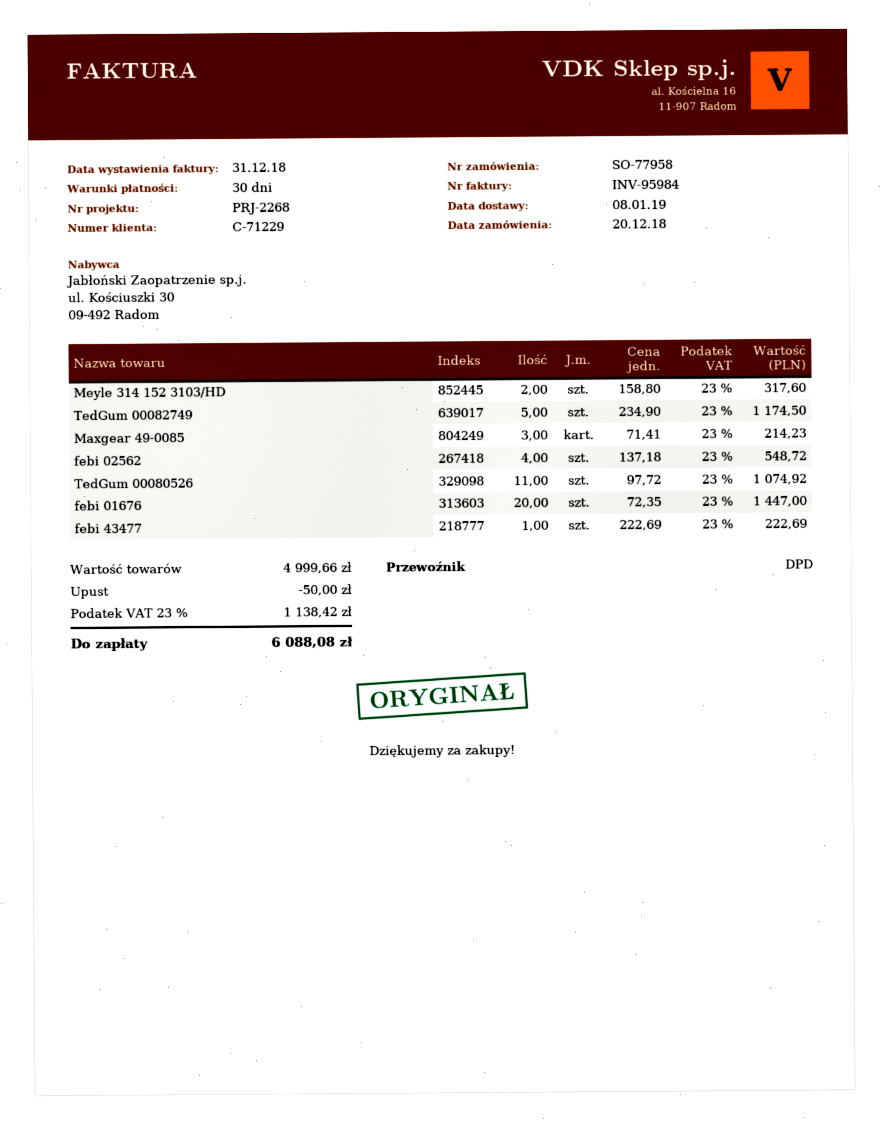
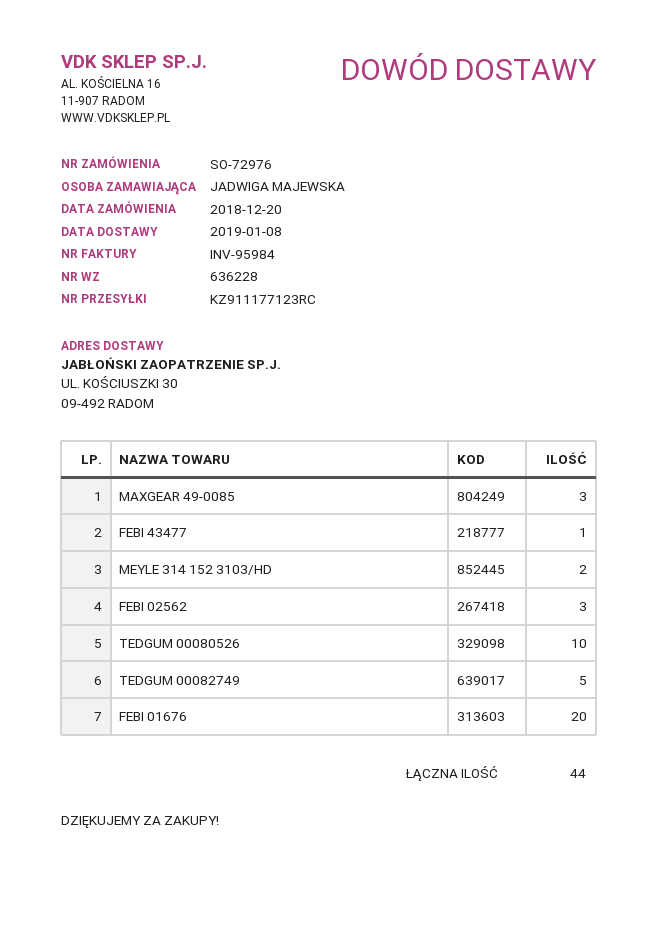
order number: SO-77958 -> SO-72976
febi 02562: 4 -> 3
TedGum 00080526: 11 -> 10

